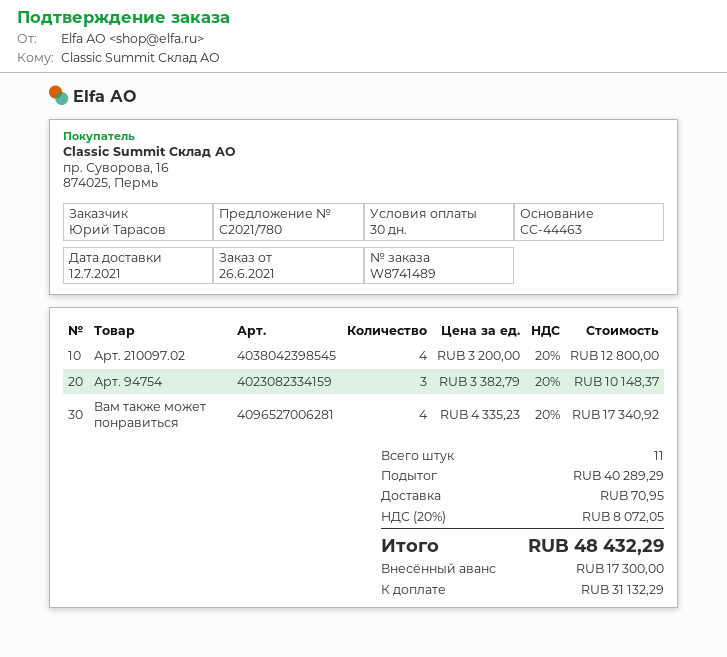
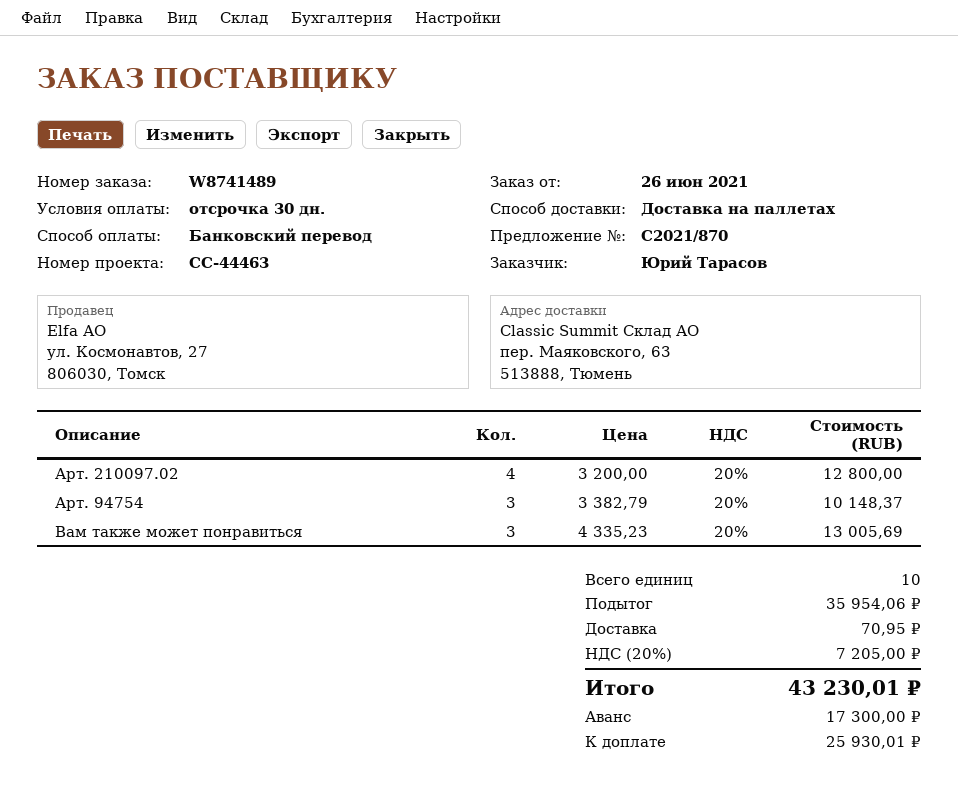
quote number: C2021/780 -> C2021/870
Вам также может понравиться: 4 x 4335.23 = 17340.92 -> 3 x 4335.23 = 13005.69
total quantity: 11 -> 10
subtotal: 40289.29 -> 35954.06
tax: 20% = 8072.05 -> 20% = 7205.00
total: 48432.29 -> 43230.01
balance: 31132.29 -> 25930.01

